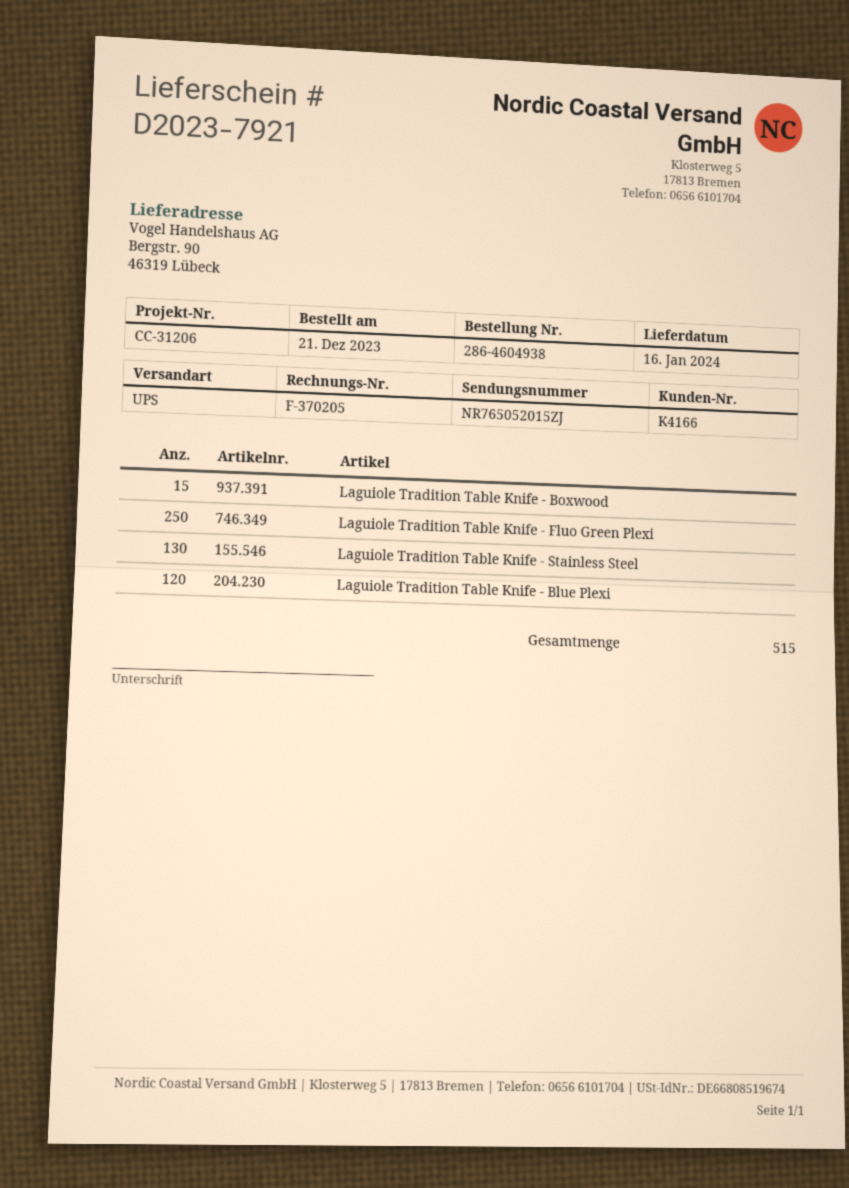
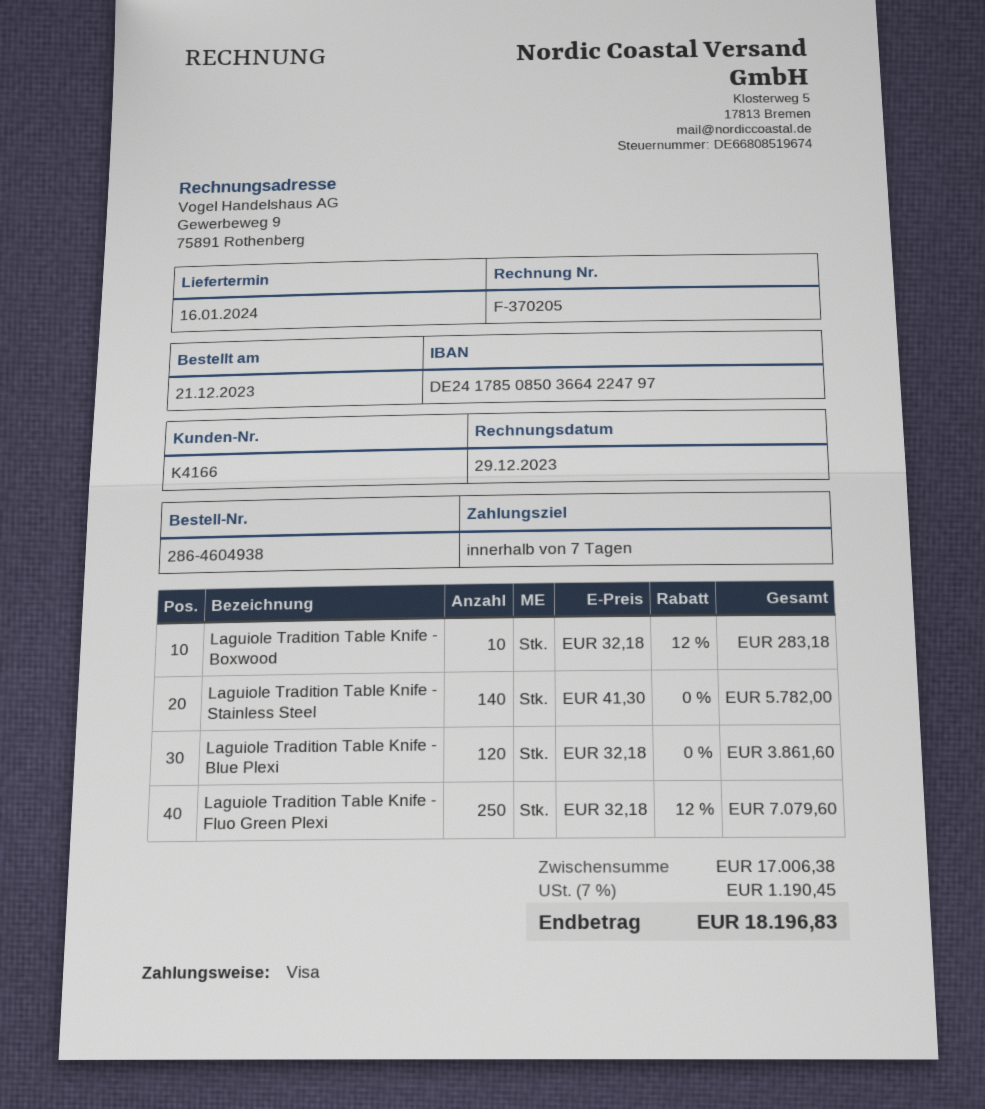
Laguiole Tradition Table Knife - Boxwood: 15 -> 10
Laguiole Tradition Table Knife - Stainless Steel: 130 -> 140

